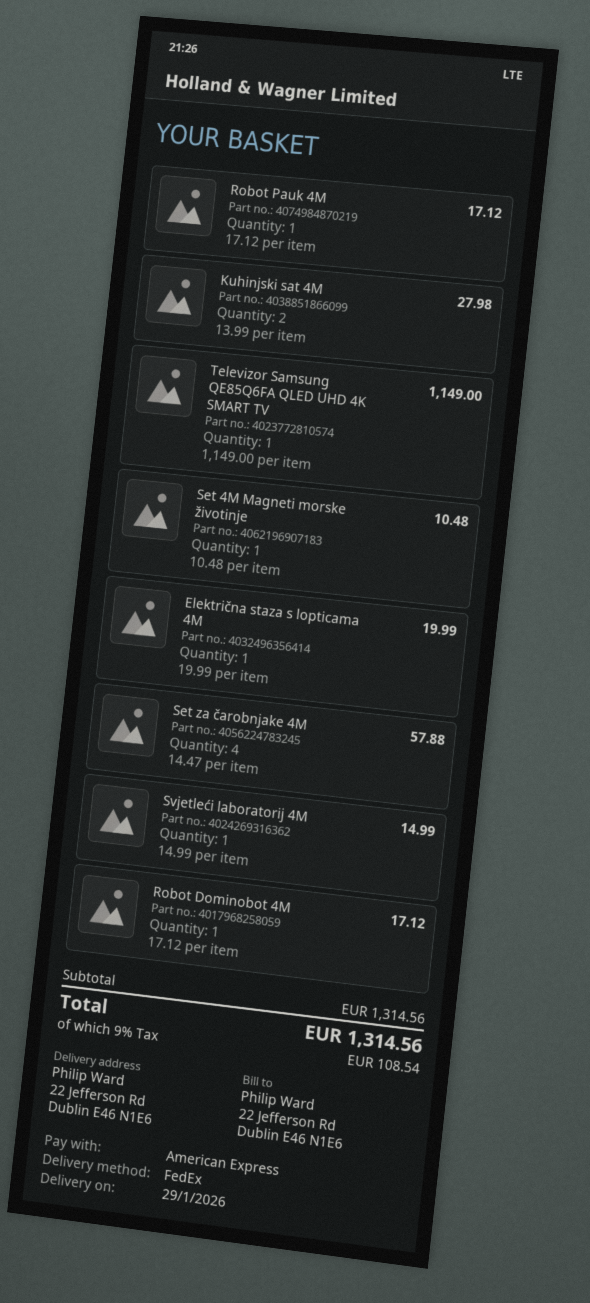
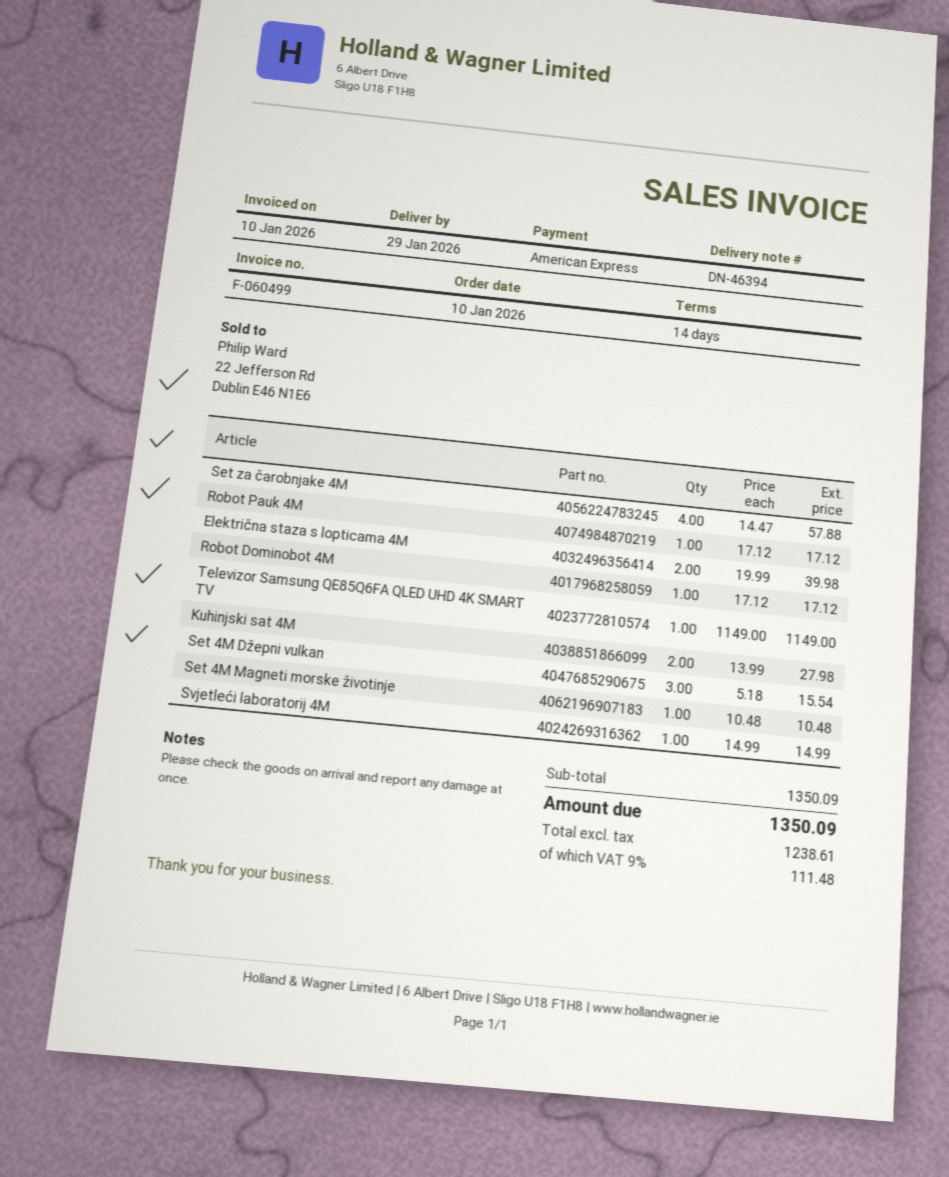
Električna staza s lopticama 4M: 1 x 19.99 = 19.99 -> 2 x 19.99 = 39.98
Set 4M Džepni vulkan: none -> 3 x 5.18 = 15.54
subtotal: 1314.56 -> 1350.09
tax: 9% = 108.54 -> 9% = 111.48
total: 1314.56 -> 1350.09

